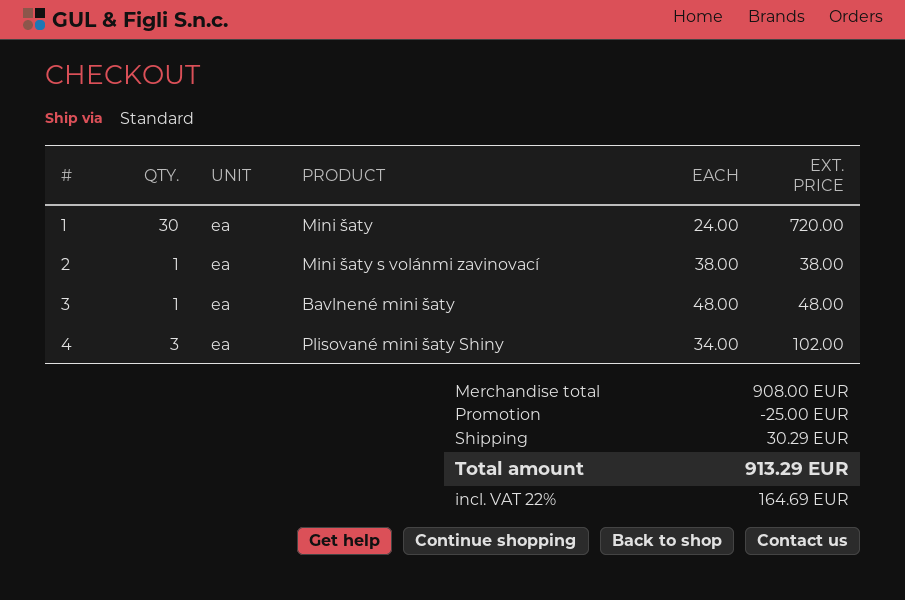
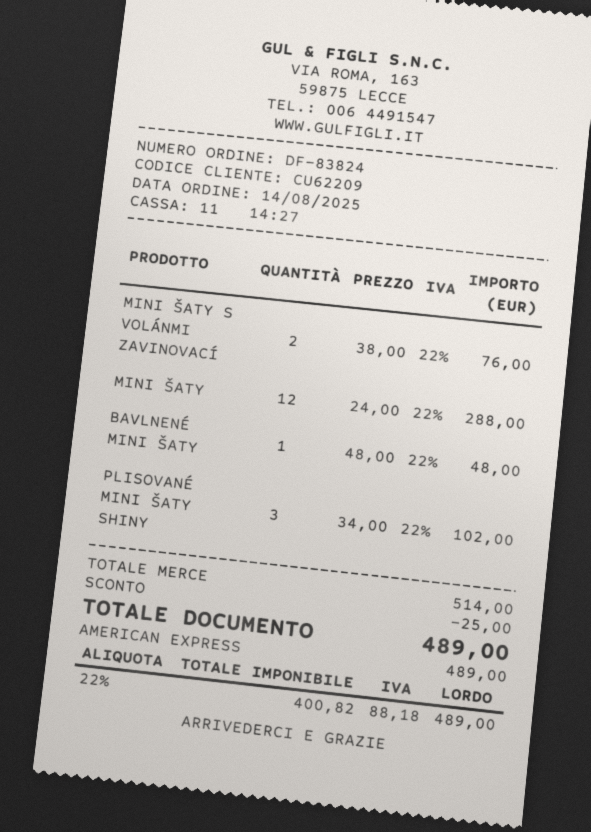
Mini šaty: 30 x 24.00 = 720.00 -> 12 x 24.00 = 288.00
Mini šaty s volánmi zavinovací: 1 x 38.00 = 38.00 -> 2 x 38.00 = 76.00
subtotal: 908.00 -> 514.00
shipping: 30.29 -> none
tax: 22% = 164.69 -> 22% = 88.18
total: 913.29 -> 489.00

